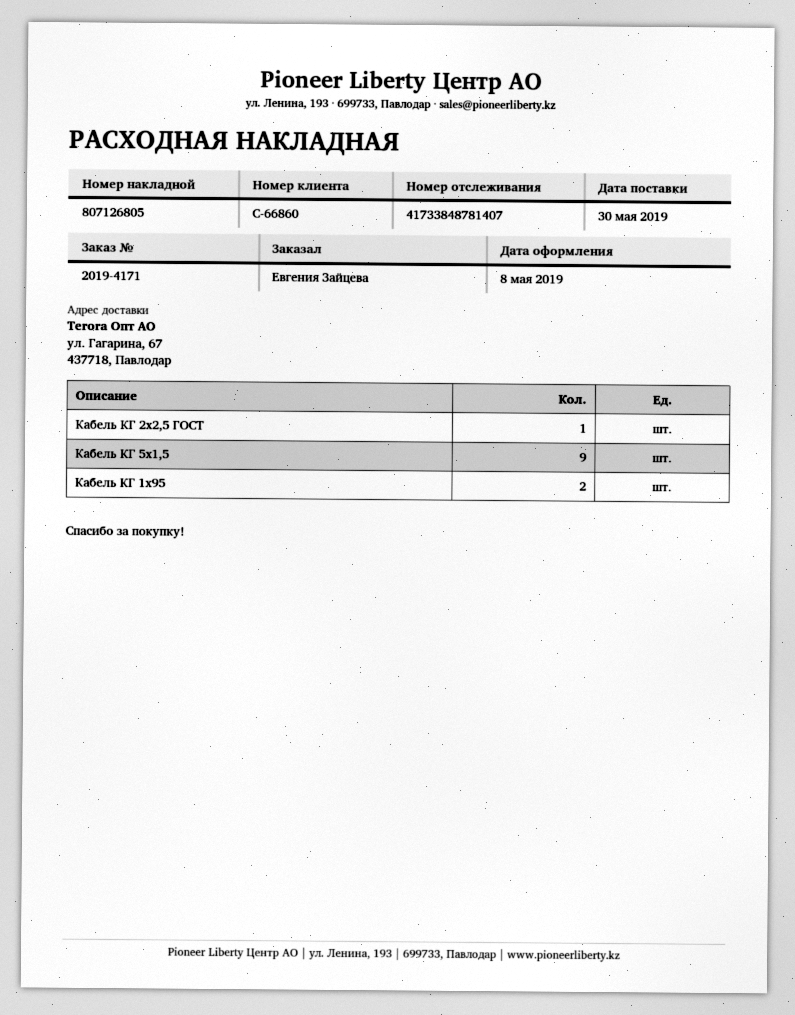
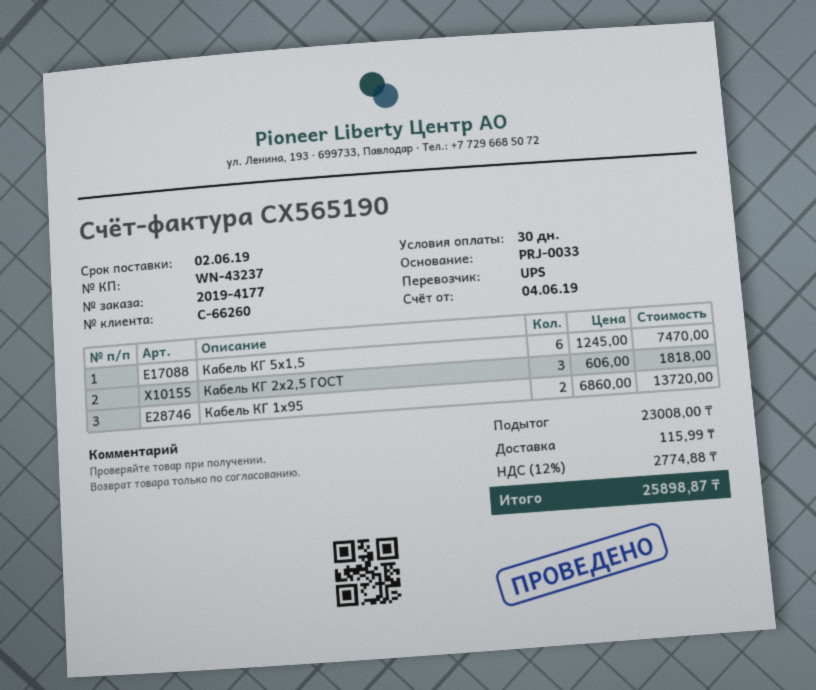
order number: 2019-4171 -> 2019-4177
delivery date: 2019-05-30 -> 2019-06-02
customer number: C-66860 -> C-66260
Кабель КГ 2х2,5 ГОСТ: 1 -> 3
Кабель КГ 5х1,5: 9 -> 6

